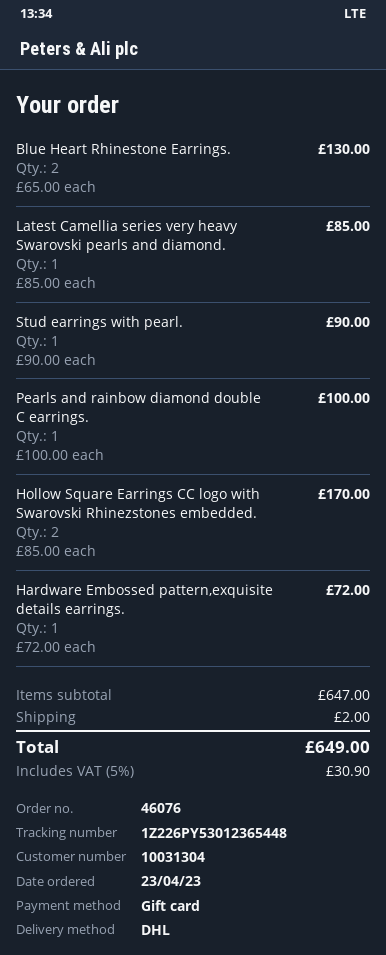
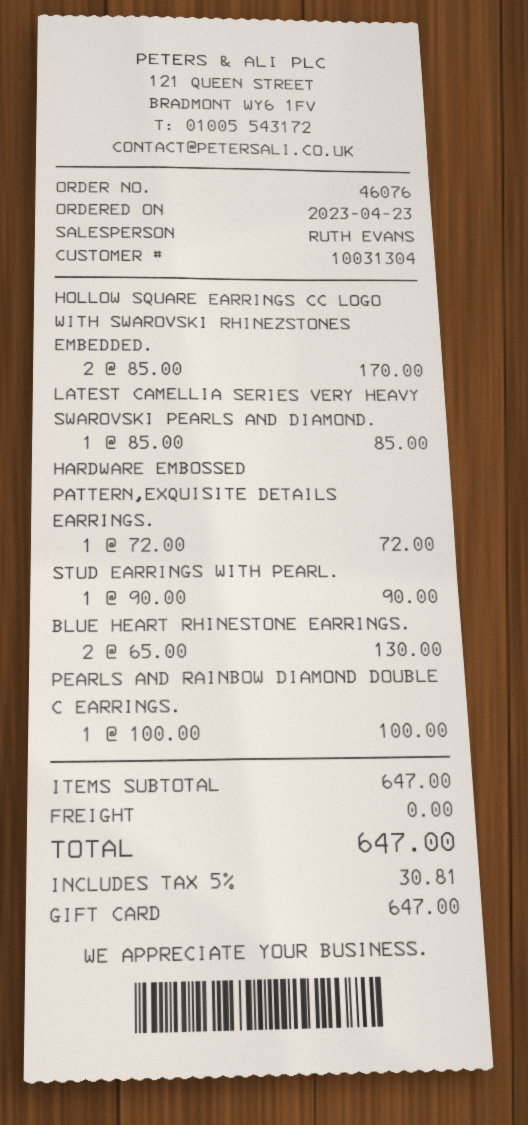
shipping: 2.00 -> 0.00
tax: 5% = 30.90 -> 5% = 30.81
total: 649.00 -> 647.00

